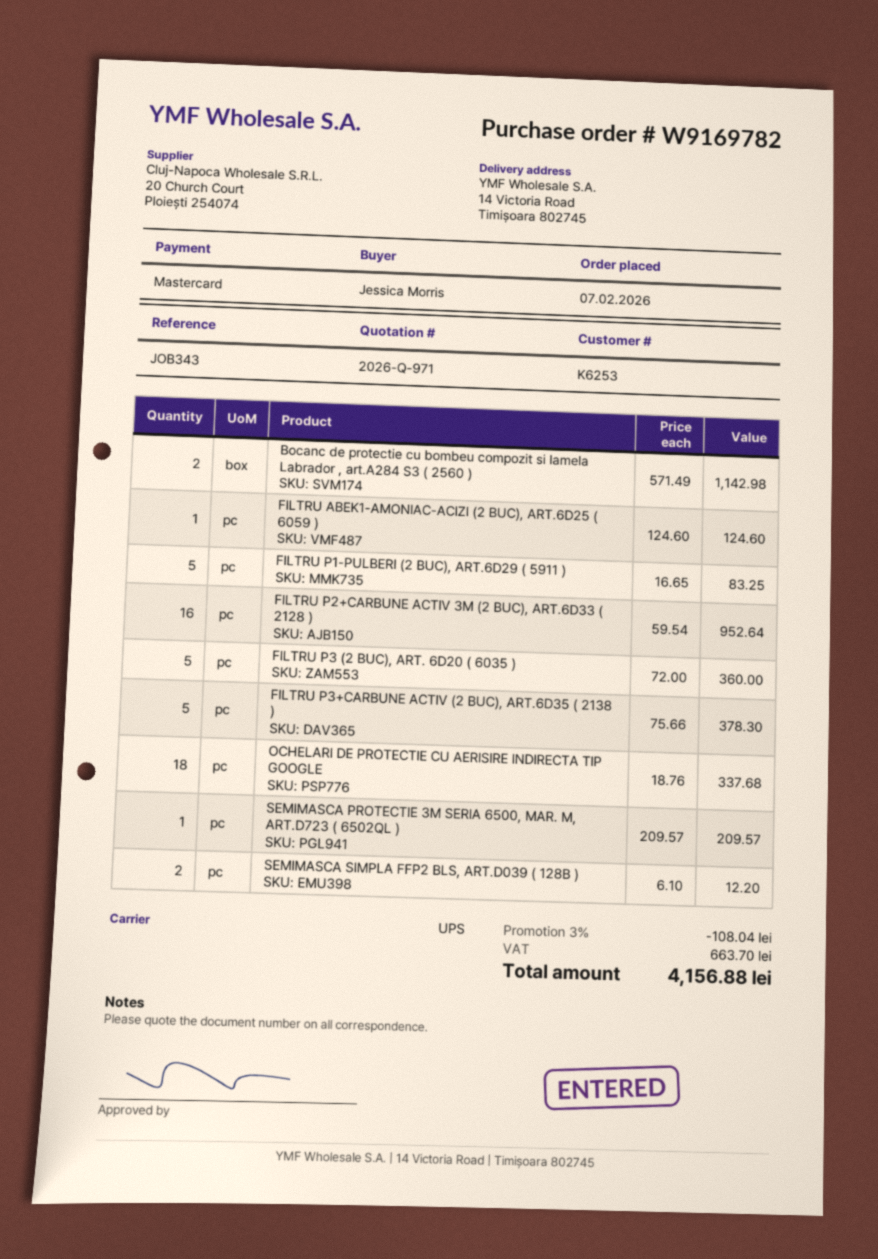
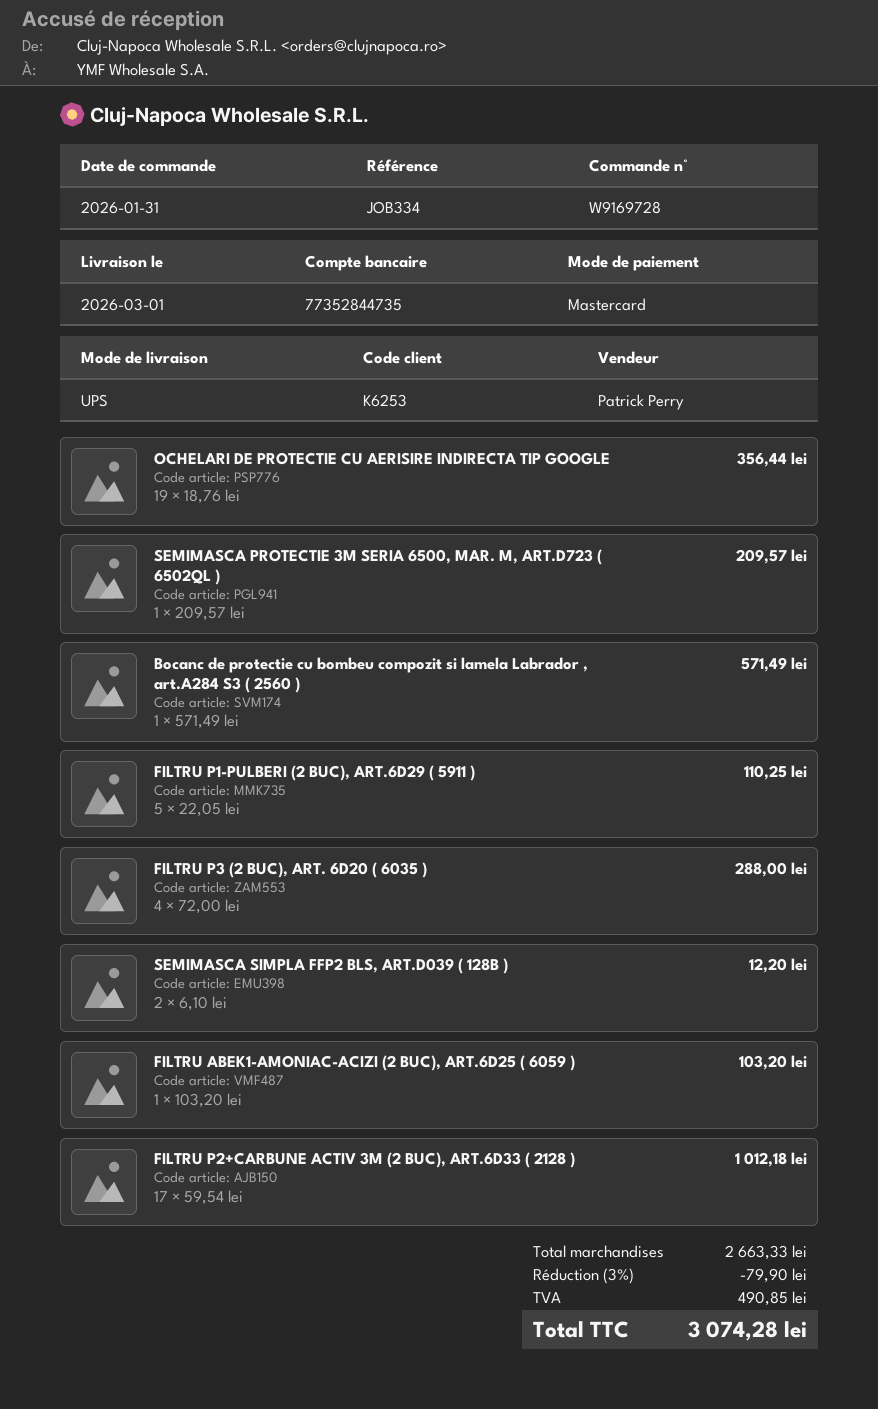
order number: W9169782 -> W9169728
order date: 2026-02-07 -> 2026-01-31
reference: JOB343 -> JOB334
Bocanc de protectie cu bombeu compozit si lamela Labrador , art.A284 S3 ( 2560 ): 2 x 571.49 = 1142.98 -> 1 x 571.49 = 571.49
FILTRU ABEK1-AMONIAC-ACIZI (2 BUC), ART.6D25 ( 6059 ): 1 x 124.60 = 124.60 -> 1 x 103.20 = 103.20
FILTRU P1-PULBERI (2 BUC), ART.6D29 ( 5911 ): 5 x 16.65 = 83.25 -> 5 x 22.05 = 110.25
FILTRU P2+CARBUNE ACTIV 3M (2 BUC), ART.6D33 ( 2128 ): 16 x 59.54 = 952.64 -> 17 x 59.54 = 1012.18
FILTRU P3 (2 BUC), ART. 6D20 ( 6035 ): 5 x 72.00 = 360.00 -> 4 x 72.00 = 288.00
FILTRU P3+CARBUNE ACTIV (2 BUC), ART.6D35 ( 2138 ): 5 x 75.66 = 378.30 -> none
OCHELARI DE PROTECTIE CU AERISIRE INDIRECTA TIP GOOGLE: 18 x 18.76 = 337.68 -> 19 x 18.76 = 356.44
discount: 3% = 108.04 -> 3% = 79.90
tax: 663.70 -> 490.85
total: 4156.88 -> 3074.28

